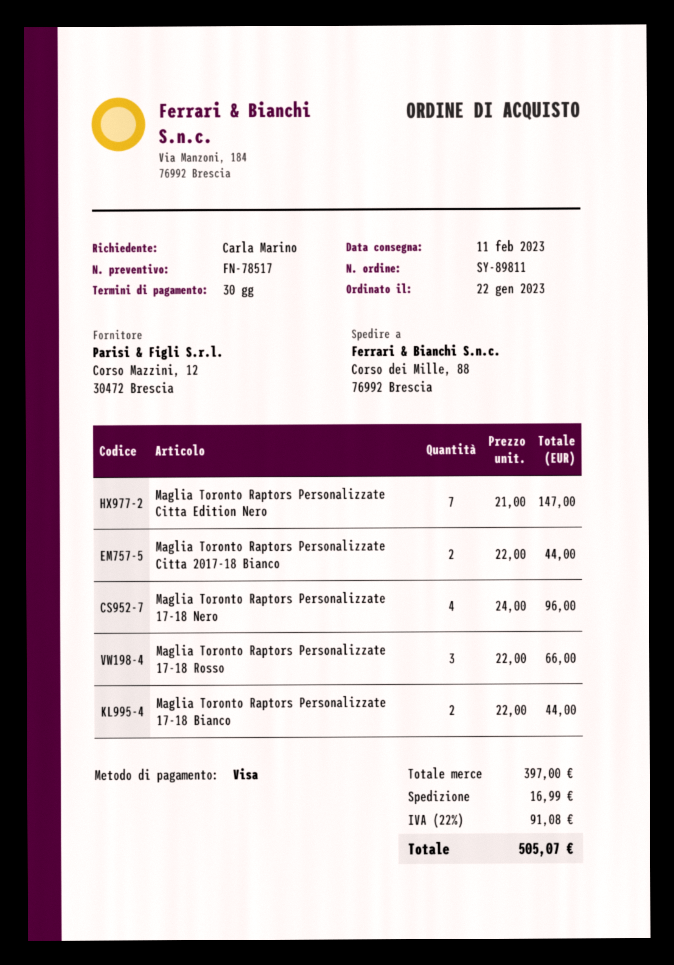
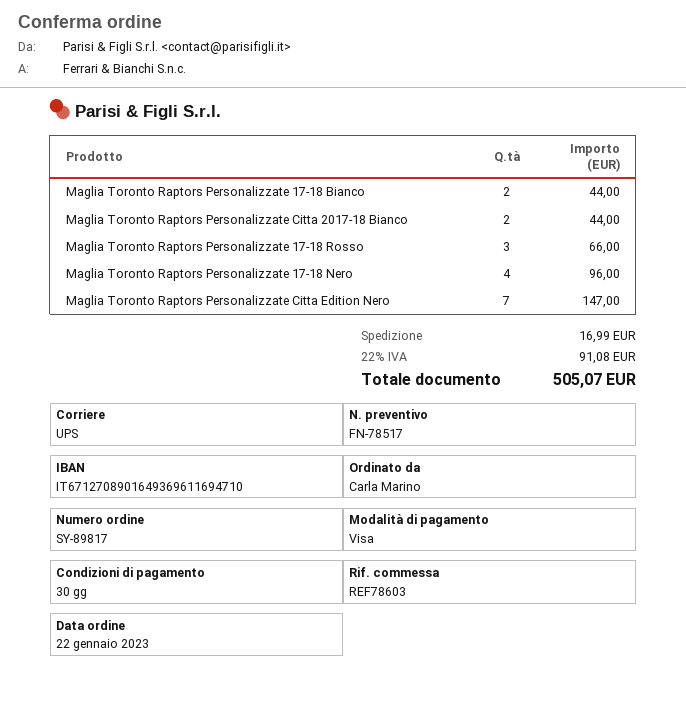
order number: SY-89811 -> SY-89817

